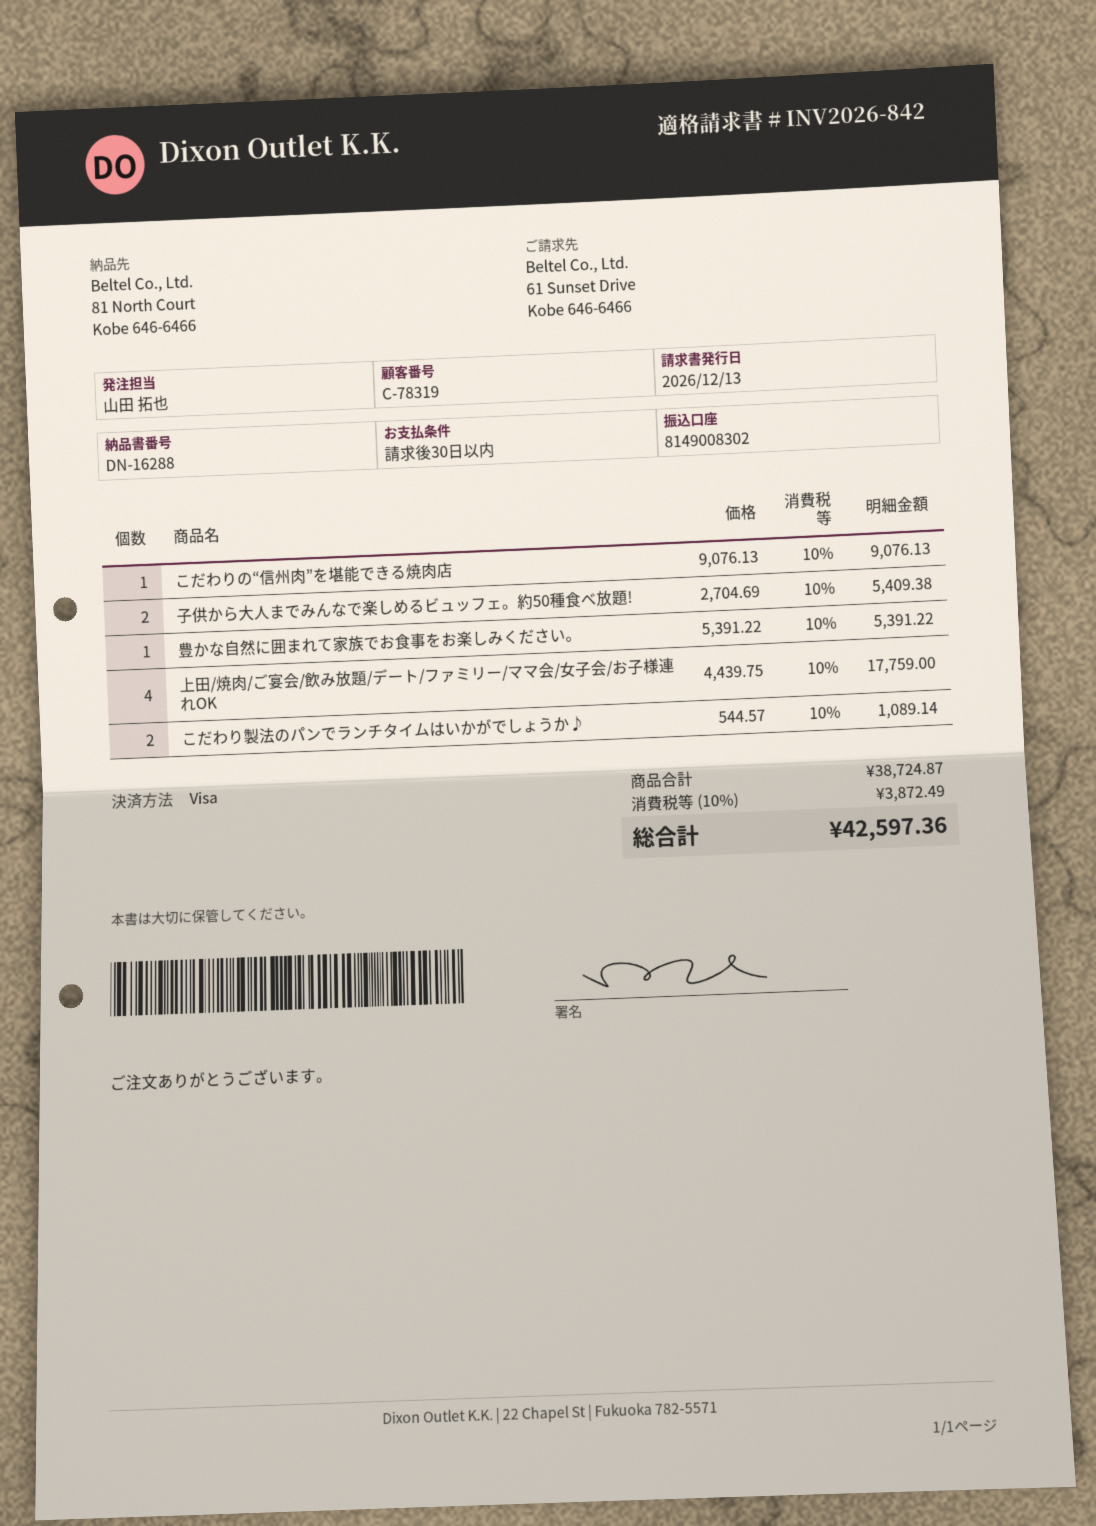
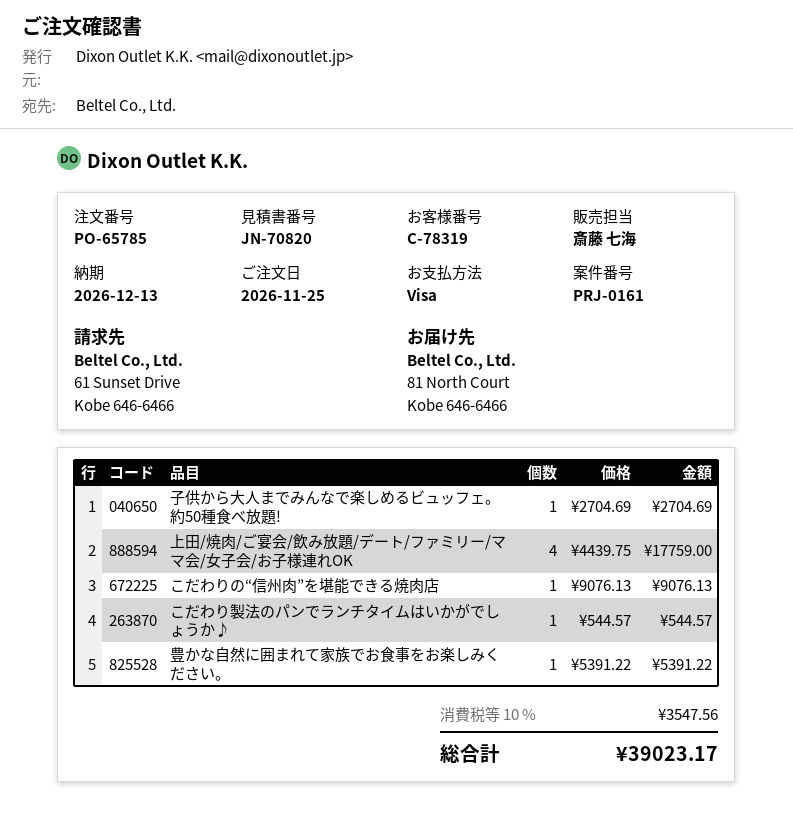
子供から大人までみんなで楽しめるビュッフェ。約50種食べ放題!: 2 x 2704.69 = 5409.38 -> 1 x 2704.69 = 2704.69
こだわり製法のパンでランチタイムはいかがでしょうか♪: 2 x 544.57 = 1089.14 -> 1 x 544.57 = 544.57
tax: 10% = 3872.49 -> 10% = 3547.56
total: 42597.36 -> 39023.17

